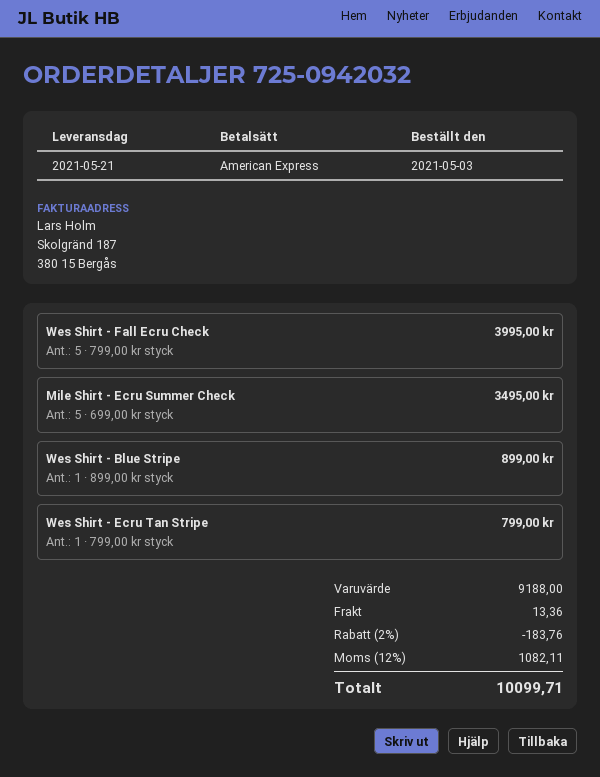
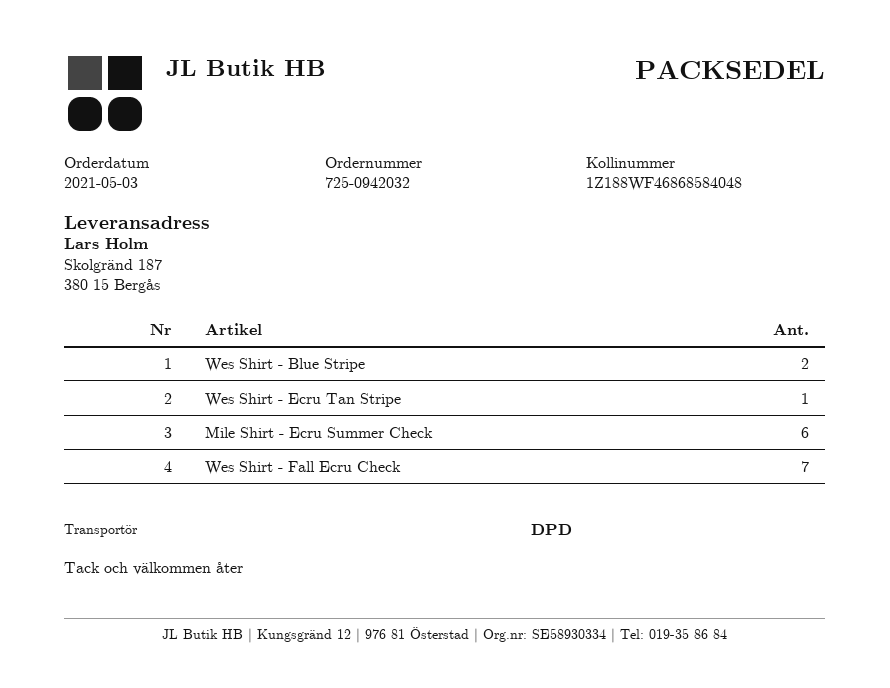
Wes Shirt - Fall Ecru Check: 5 -> 7
Mile Shirt - Ecru Summer Check: 5 -> 6
Wes Shirt - Blue Stripe: 1 -> 2

